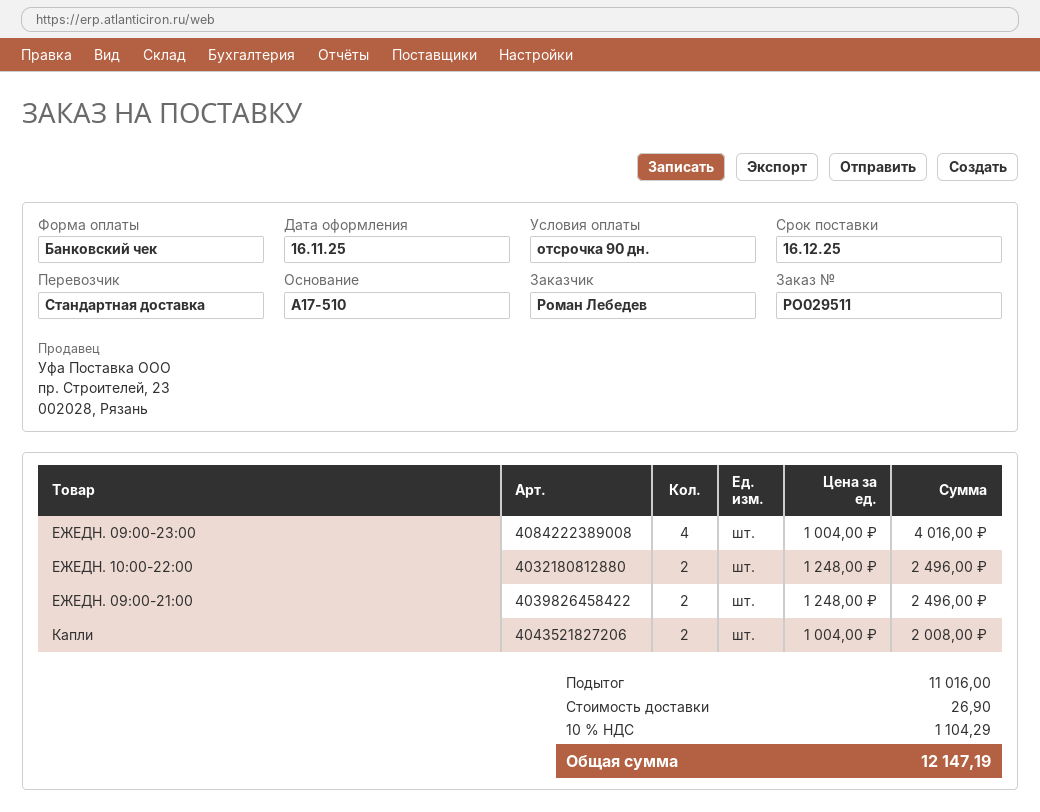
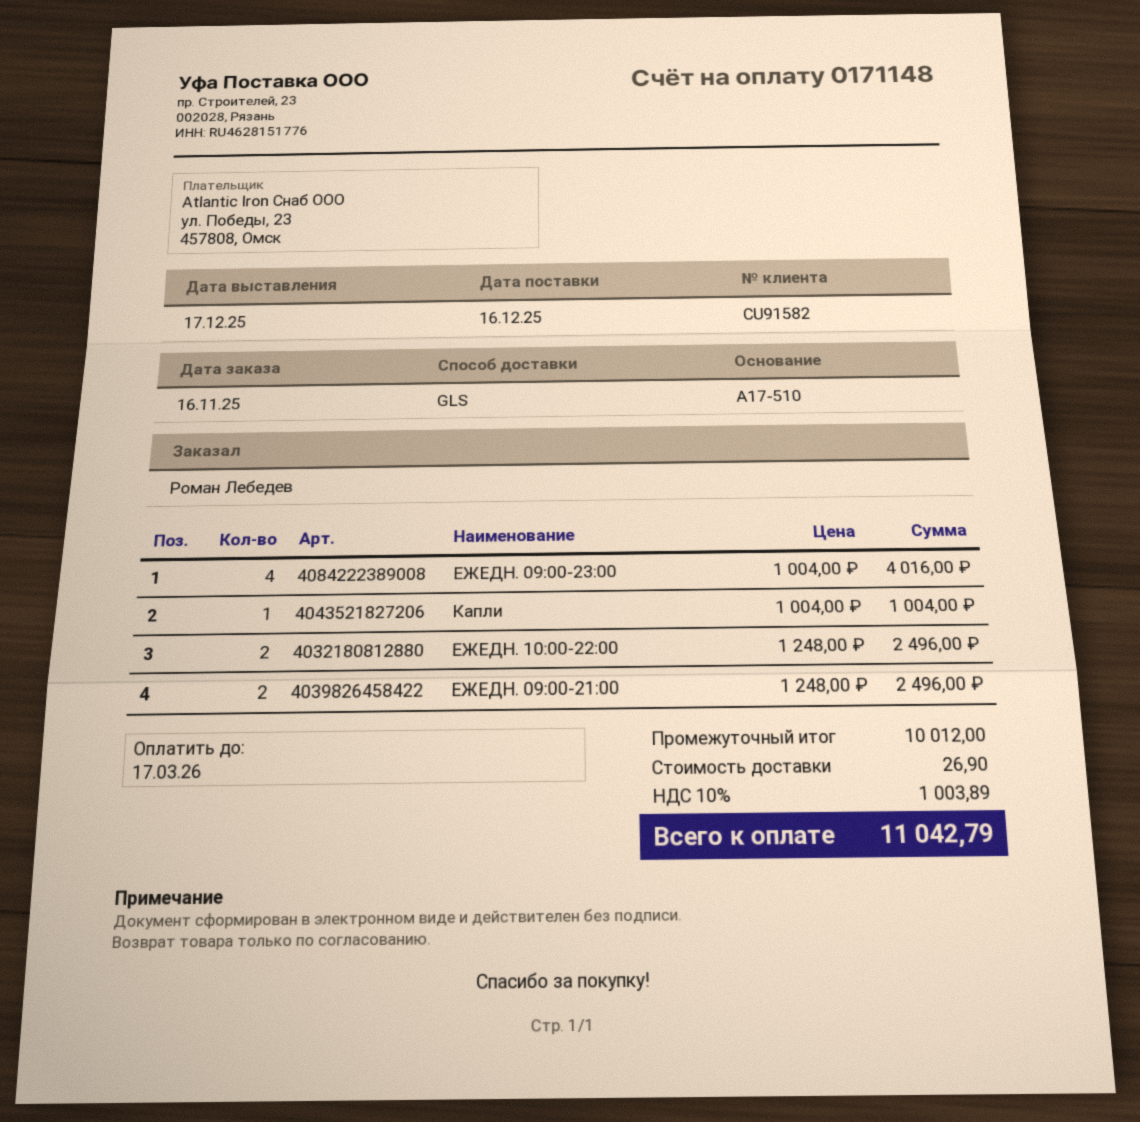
shipping method: standard -> GLS
Капли: 2 x 1004.00 = 2008.00 -> 1 x 1004.00 = 1004.00
subtotal: 11016.00 -> 10012.00
tax: 10% = 1104.29 -> 10% = 1003.89
total: 12147.19 -> 11042.79

